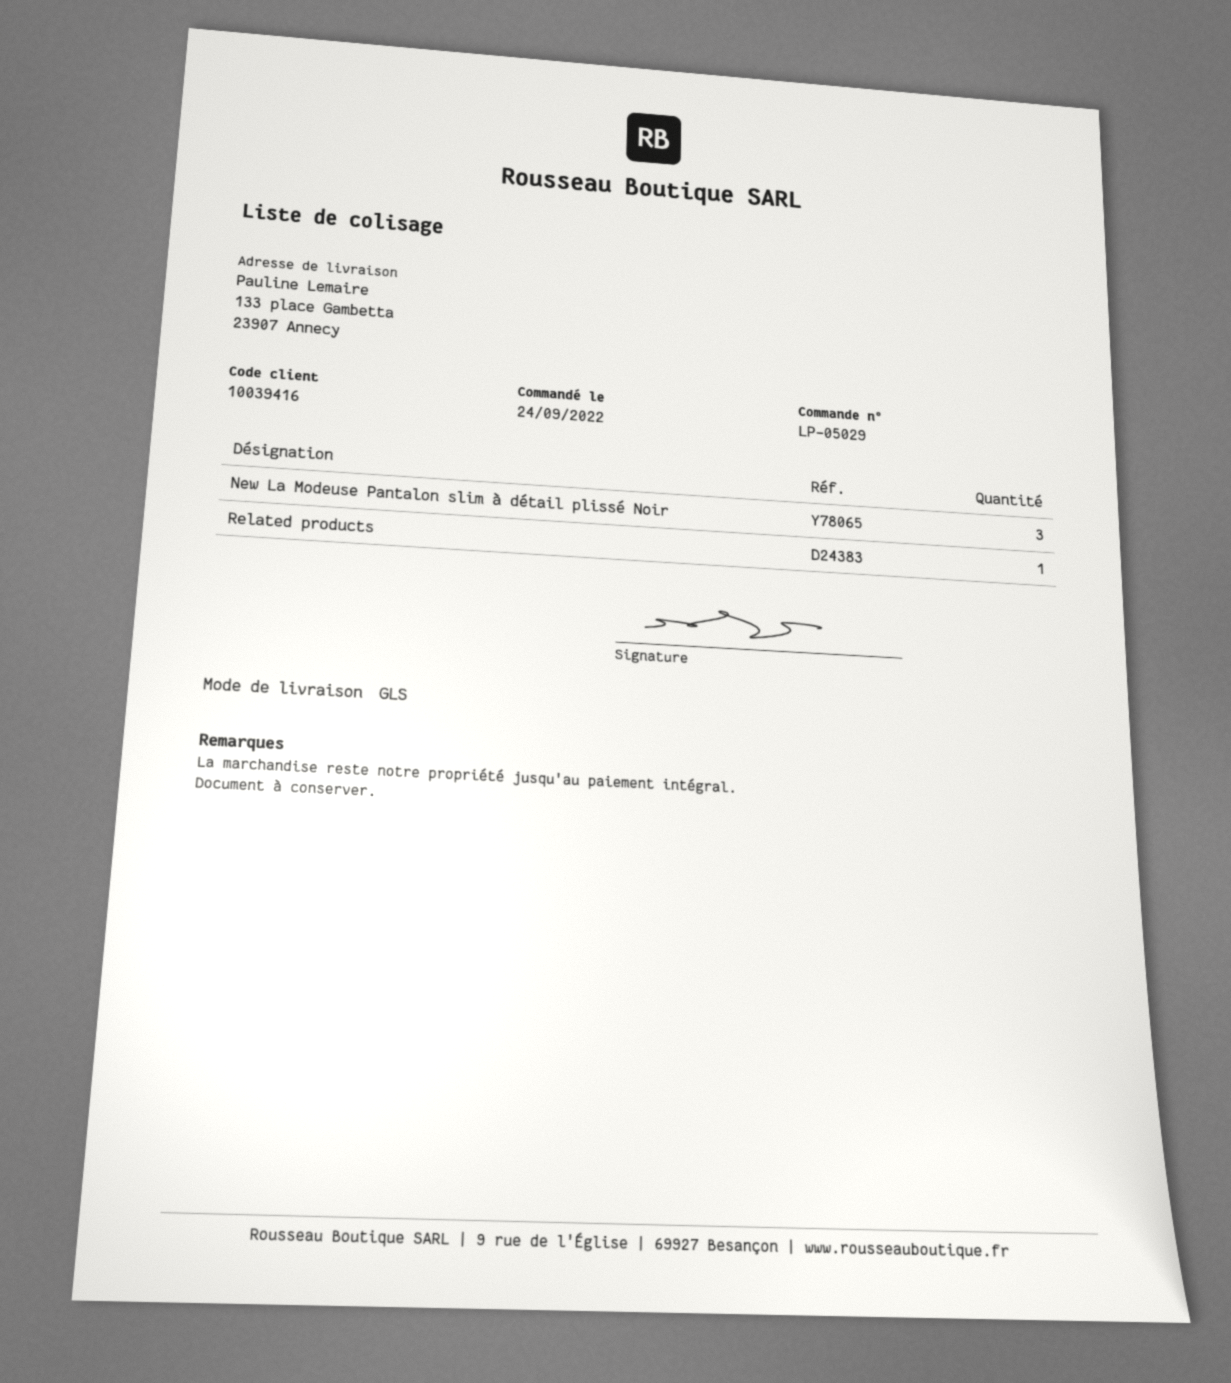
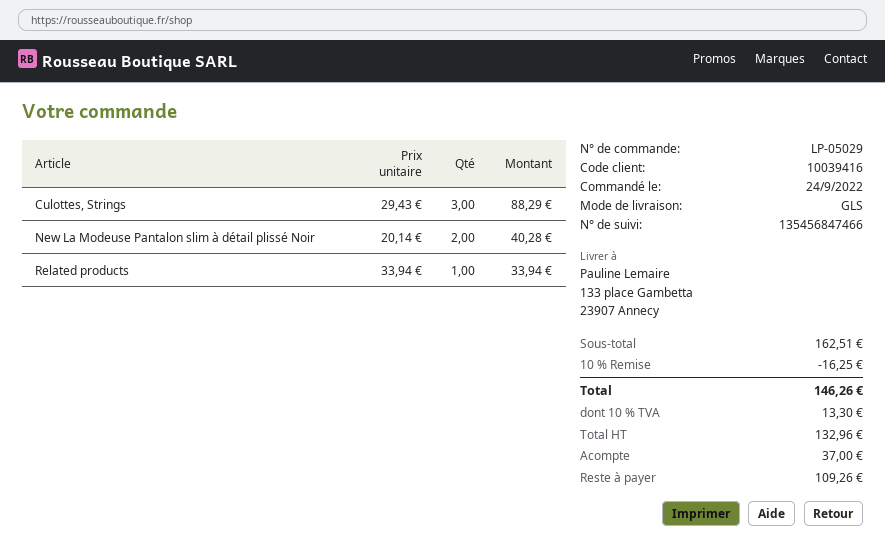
New La Modeuse Pantalon slim à détail plissé Noir: 3 -> 2
Culottes, Strings: none -> 3

